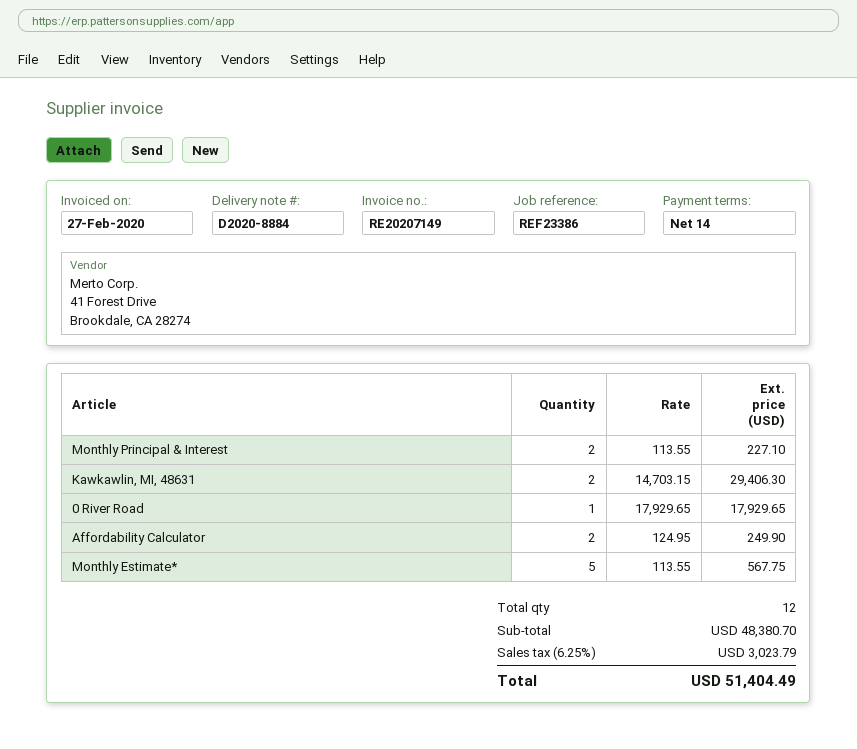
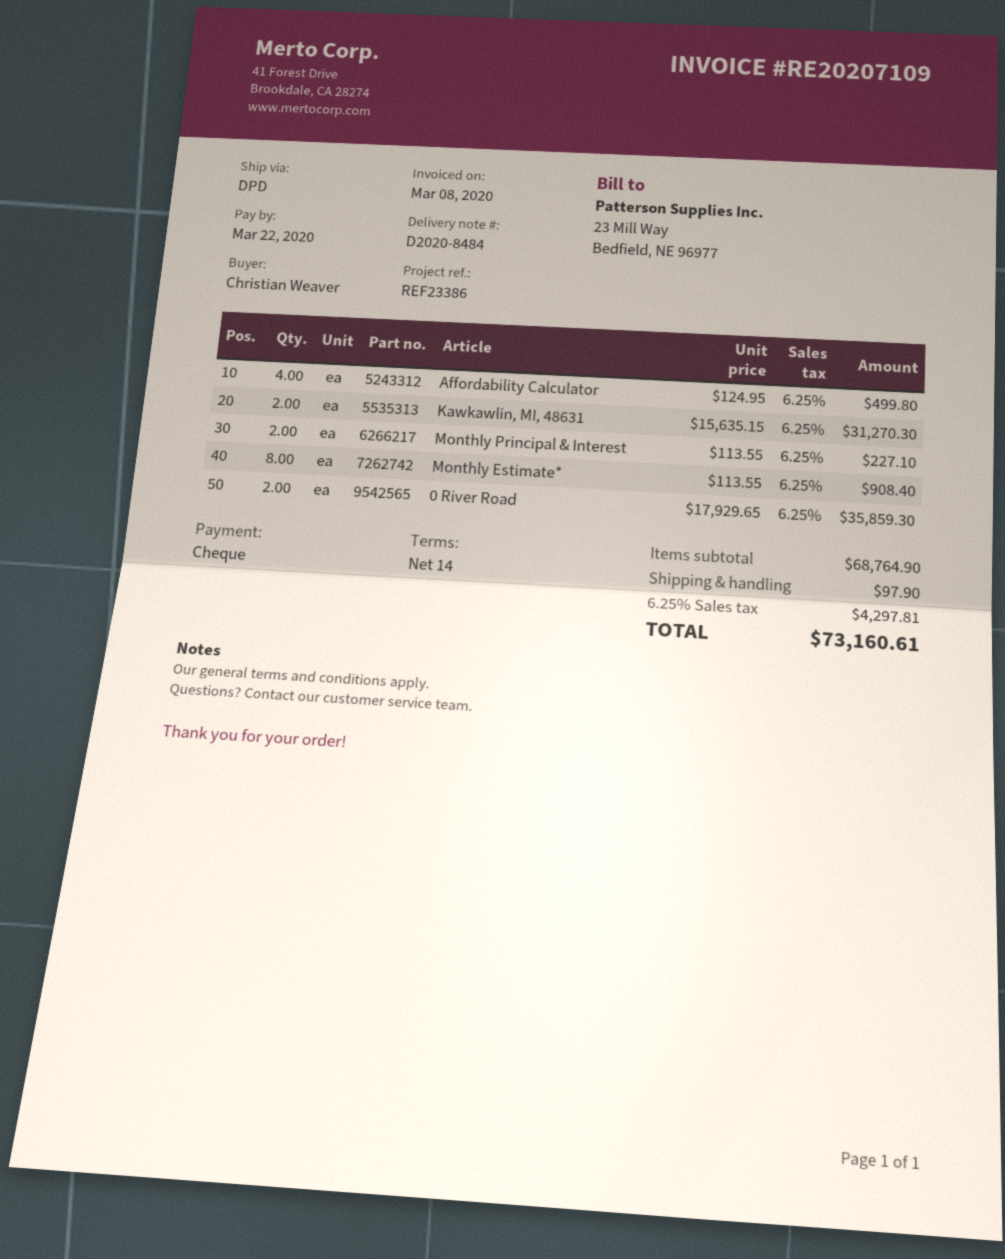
delivery note number: D2020-8884 -> D2020-8484
invoice number: RE20207149 -> RE20207109
invoice date: 2020-02-27 -> 2020-03-08
Kawkawlin, MI, 48631: 2 x 14703.15 = 29406.30 -> 2 x 15635.15 = 31270.30
0 River Road: 1 x 17929.65 = 17929.65 -> 2 x 17929.65 = 35859.30
Affordability Calculator: 2 x 124.95 = 249.90 -> 4 x 124.95 = 499.80
Monthly Estimate*: 5 x 113.55 = 567.75 -> 8 x 113.55 = 908.40
subtotal: 48380.70 -> 68764.90
shipping: none -> 97.90
tax: 6.25% = 3023.79 -> 6.25% = 4297.81
total: 51404.49 -> 73160.61

